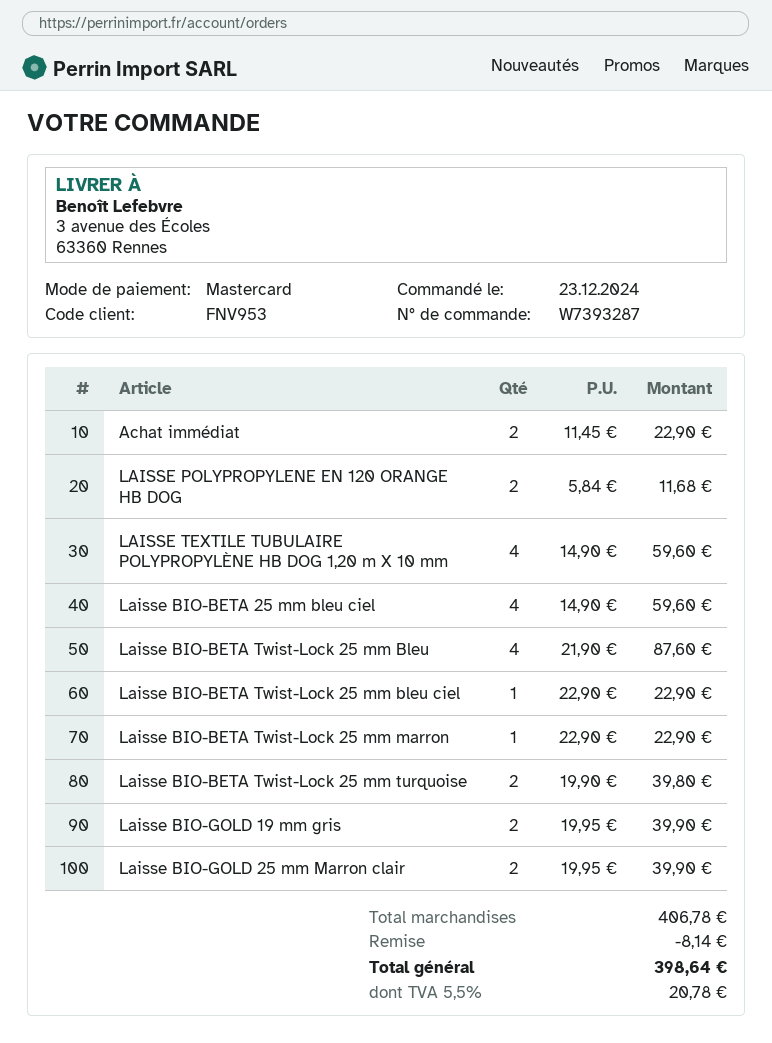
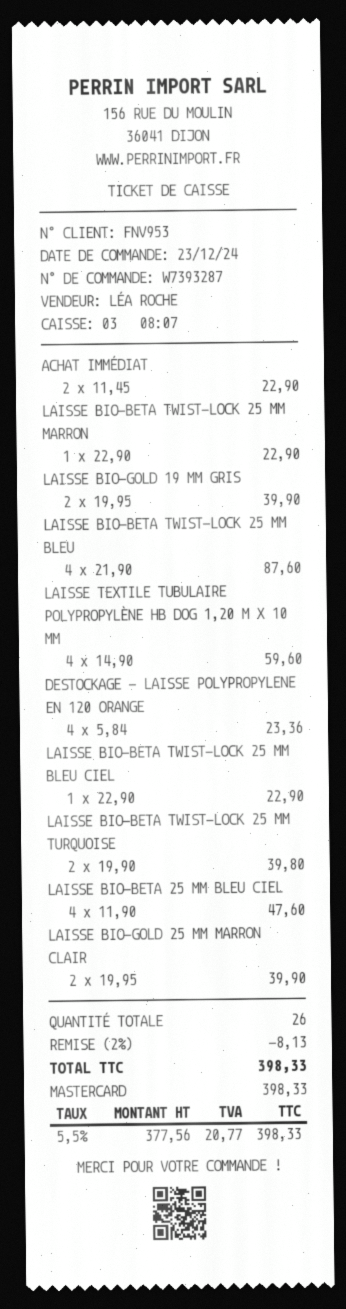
LAISSE POLYPROPYLENE EN 120 ORANGE HB DOG: 2 x 5.84 = 11.68 -> none
Laisse BIO-BETA 25 mm bleu ciel: 4 x 14.90 = 59.60 -> 4 x 11.90 = 47.60
DESTOCKAGE - LAISSE POLYPROPYLENE EN 120 ORANGE: none -> 4 x 5.84 = 23.36
discount: 8.14 -> 8.13
tax: 5.5% = 20.78 -> 5.5% = 20.77
total: 398.64 -> 398.33

